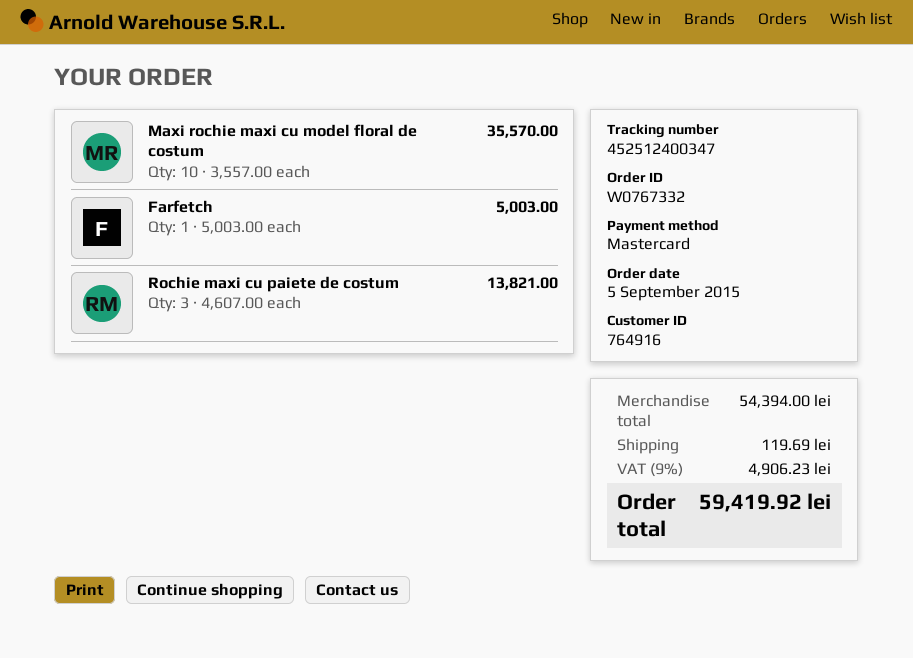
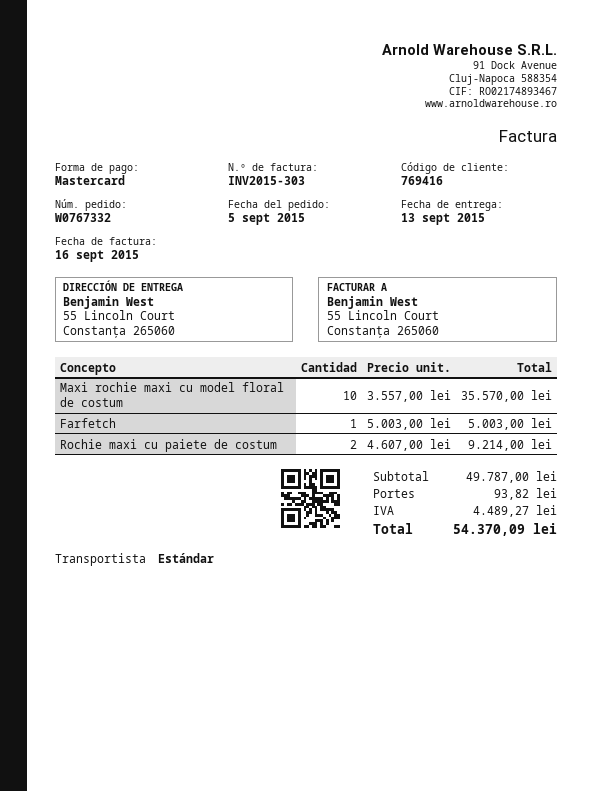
customer number: 764916 -> 769416
Rochie maxi cu paiete de costum: 3 x 4607.00 = 13821.00 -> 2 x 4607.00 = 9214.00
subtotal: 54394.00 -> 49787.00
shipping: 119.69 -> 93.82
tax: 4906.23 -> 4489.27
total: 59419.92 -> 54370.09

